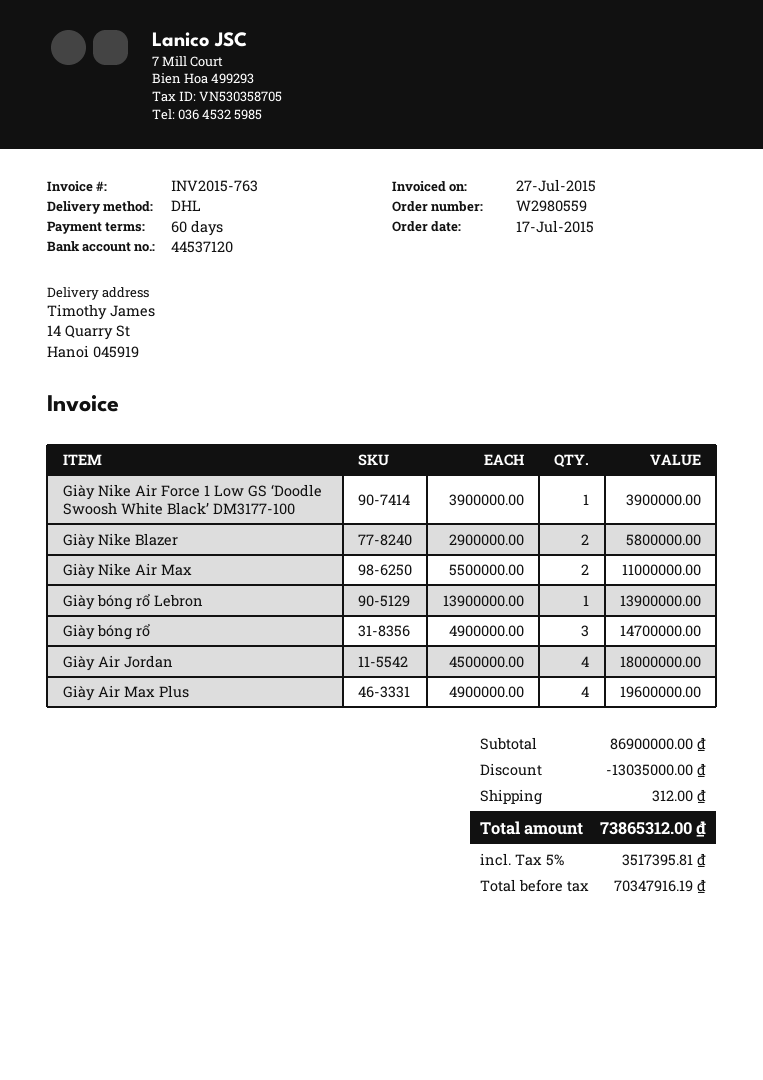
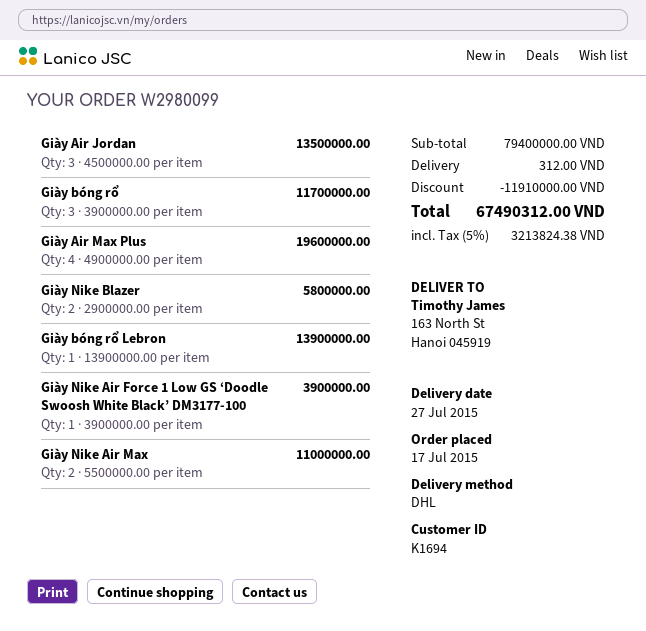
order number: W2980559 -> W2980099
ship to: 14 Quarry St, Hanoi 045919 -> 163 North St, Hanoi 045919
Giày bóng rổ: 3 x 4900000.00 = 14700000.00 -> 3 x 3900000.00 = 11700000.00
Giày Air Jordan: 4 x 4500000.00 = 18000000.00 -> 3 x 4500000.00 = 13500000.00
subtotal: 86900000.00 -> 79400000.00
discount: 13035000.00 -> 11910000.00
tax: 5% = 3517395.81 -> 5% = 3213824.38
total: 73865312.00 -> 67490312.00

